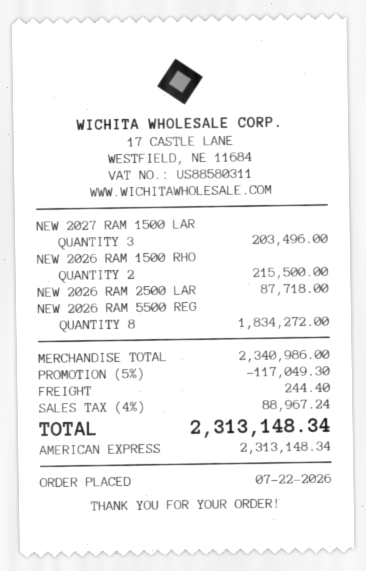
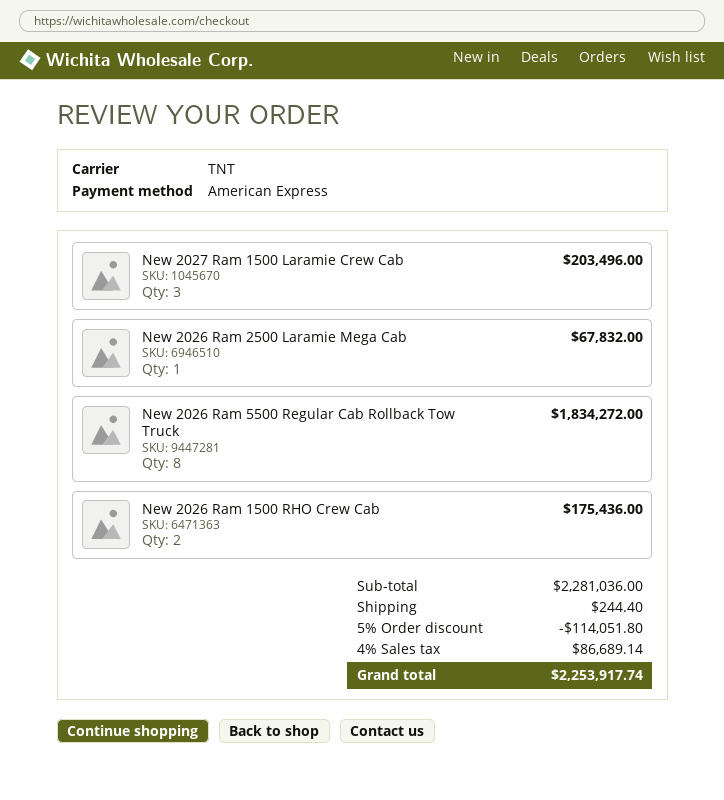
NEW 2026 RAM 1500 RHO: 2 for 215500.00 -> 2 for 175436.00
NEW 2026 RAM 2500 LAR: 1 for 87718.00 -> 1 for 67832.00
subtotal: 2340986.00 -> 2281036.00
discount: 5% = 117049.30 -> 5% = 114051.80
tax: 4% = 88967.24 -> 4% = 86689.14
total: 2313148.34 -> 2253917.74

